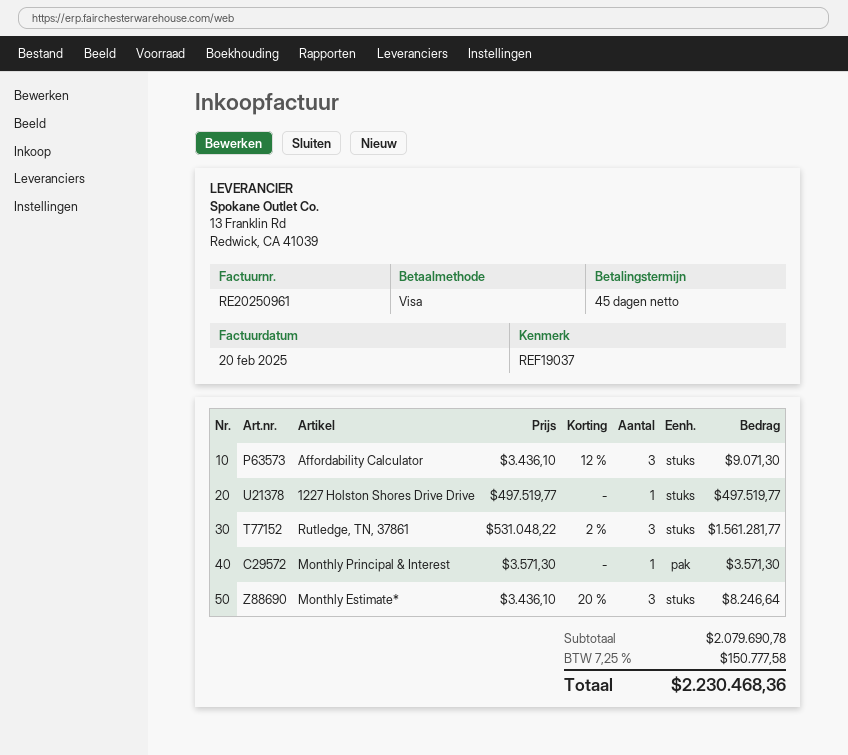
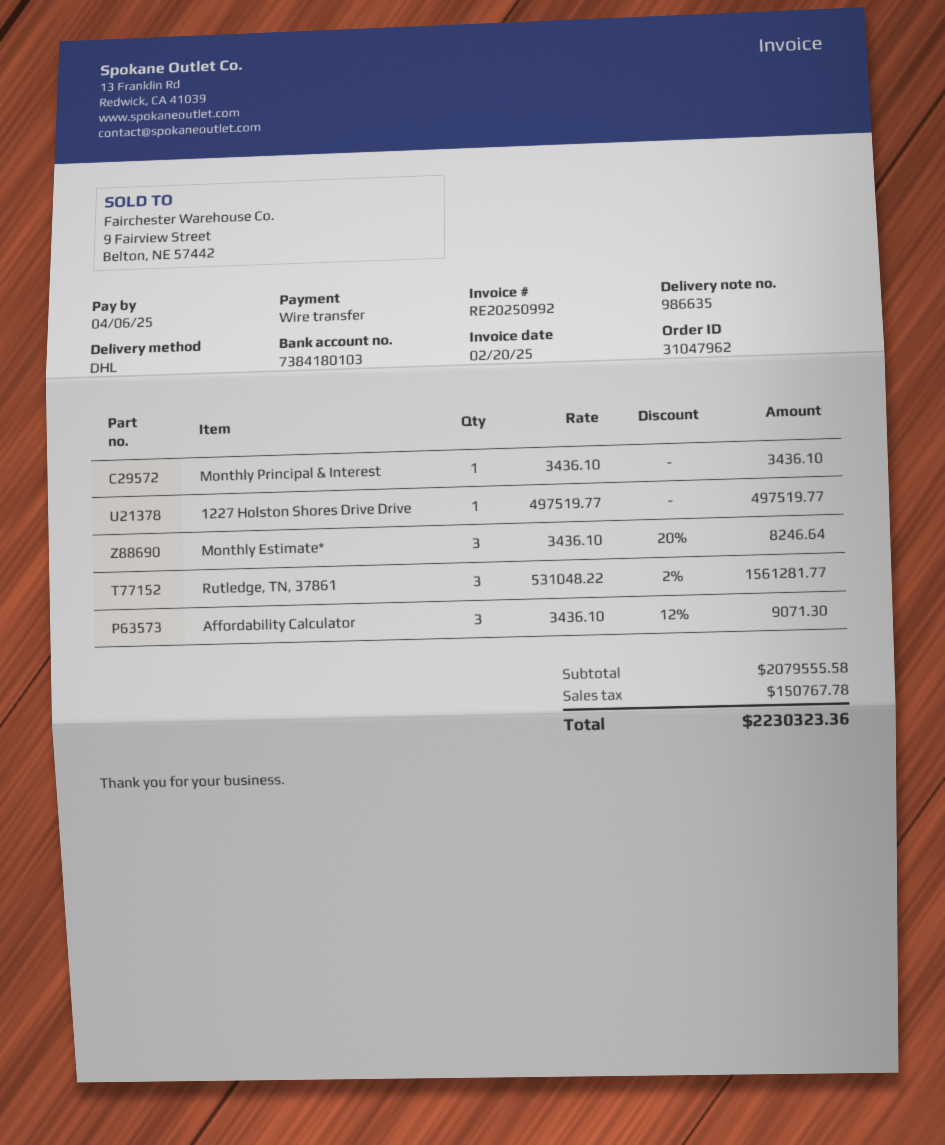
invoice number: RE20250961 -> RE20250992
payment method: Visa -> bank transfer
Monthly Principal & Interest: 1 x 3571.30 = 3571.30 -> 1 x 3436.10 = 3436.10
subtotal: 2079690.78 -> 2079555.58
tax: 150777.58 -> 150767.78
total: 2230468.36 -> 2230323.36

